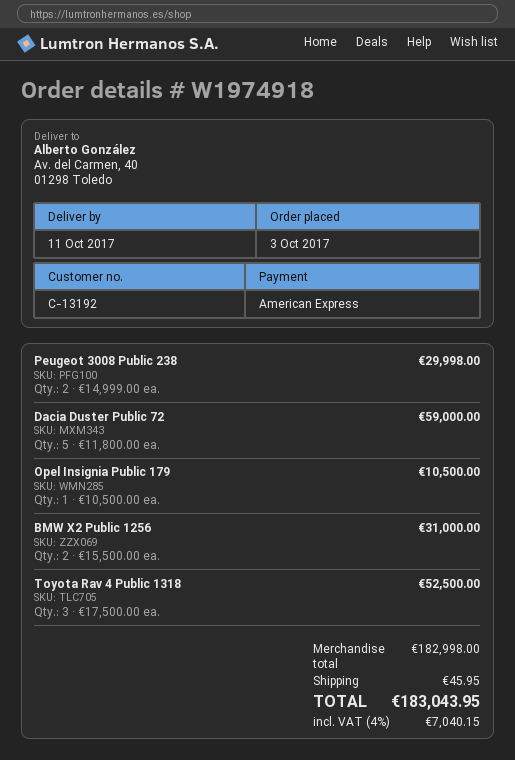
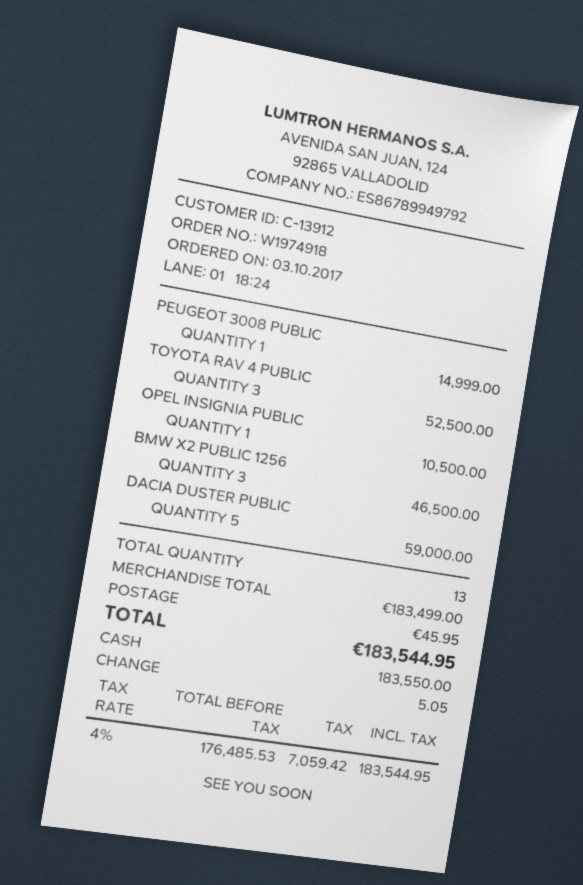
customer number: C-13192 -> C-13912
payment method: American Express -> cash
Peugeot 3008 Public 238: 2 for 29998.00 -> 1 for 14999.00
BMW X2 Public 1256: 2 for 31000.00 -> 3 for 46500.00
subtotal: 182998.00 -> 183499.00
tax: 4% = 7040.15 -> 4% = 7059.42
total: 183043.95 -> 183544.95

